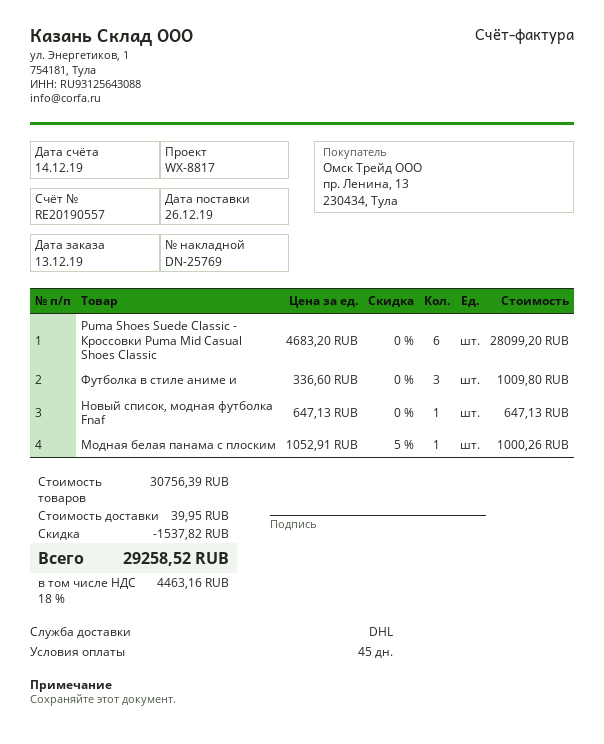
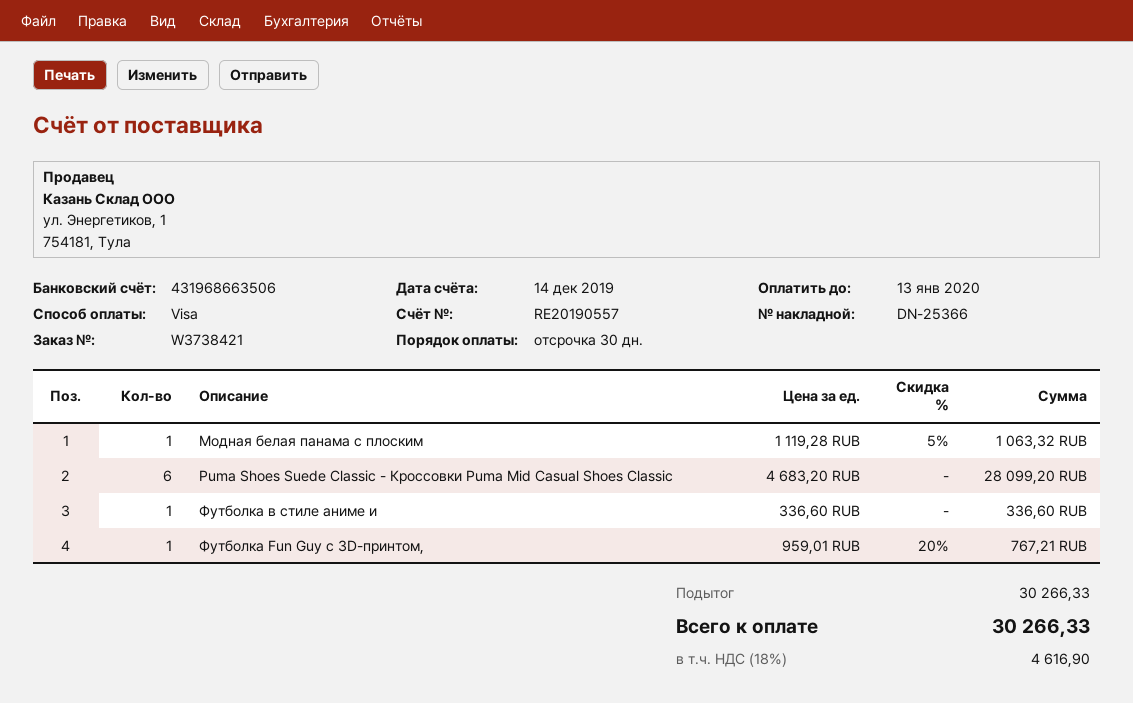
delivery note number: DN-25769 -> DN-25366
payment terms: 45 days -> 30 days
Футболка в стиле аниме и: 3 x 336.60 = 1009.80 -> 1 x 336.60 = 336.60
Новый список, модная футболка Fnaf: 1 x 647.13 = 647.13 -> none
Модная белая панама с плоским: 1 x 1052.91 - 5% = 1000.26 -> 1 x 1119.28 - 5% = 1063.32
Футболка Fun Guy с 3D-принтом,: none -> 1 x 959.01 - 20% = 767.21
subtotal: 30756.39 -> 30266.33
discount: 1537.82 -> none
shipping: 39.95 -> none
tax: 18% = 4463.16 -> 18% = 4616.90
total: 29258.52 -> 30266.33

